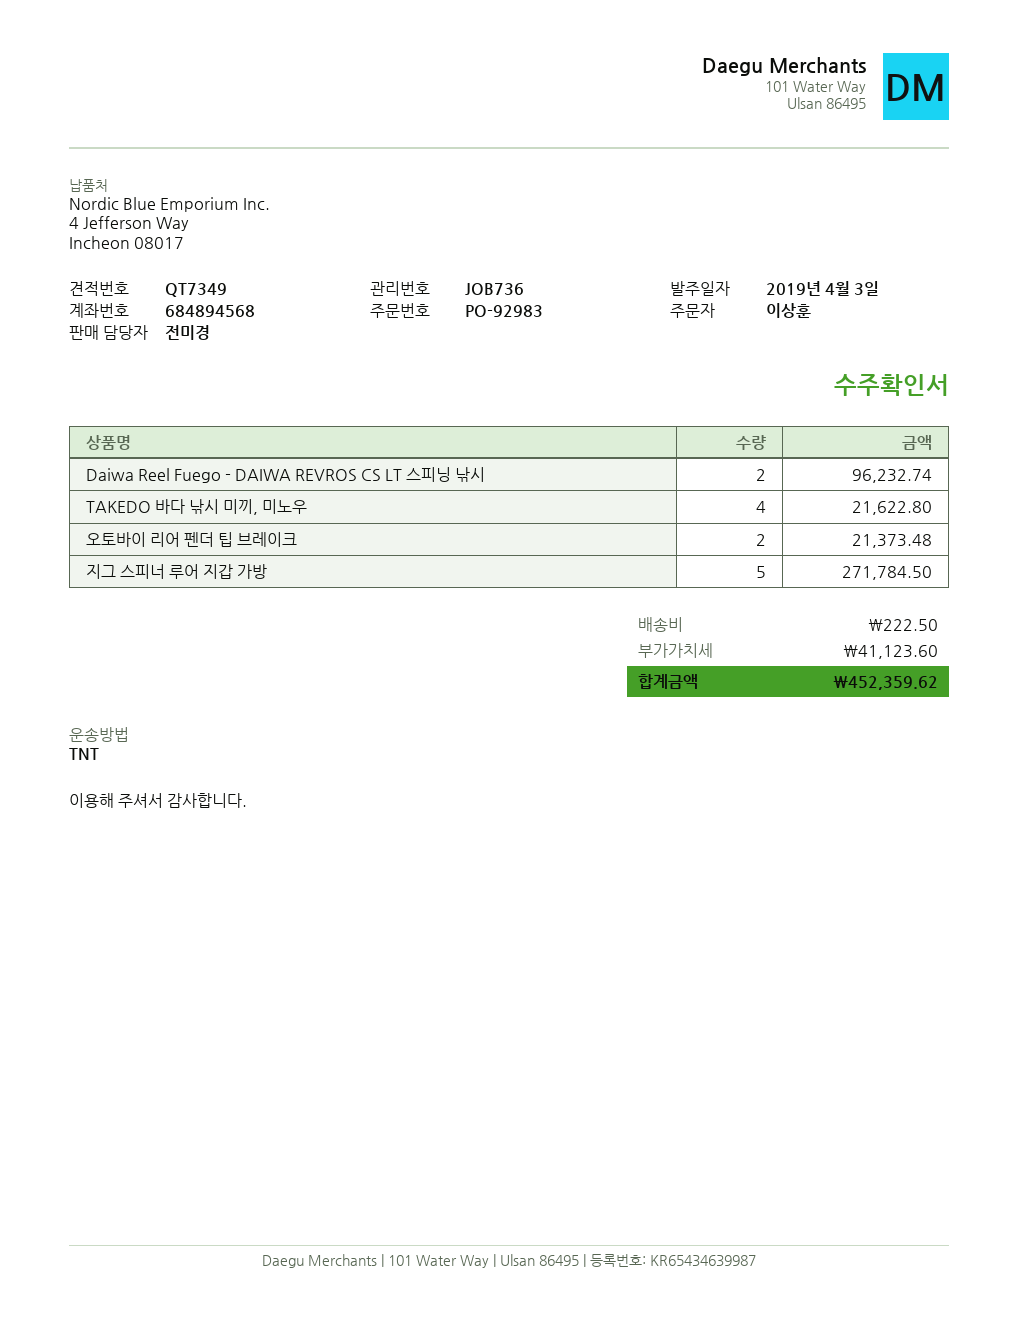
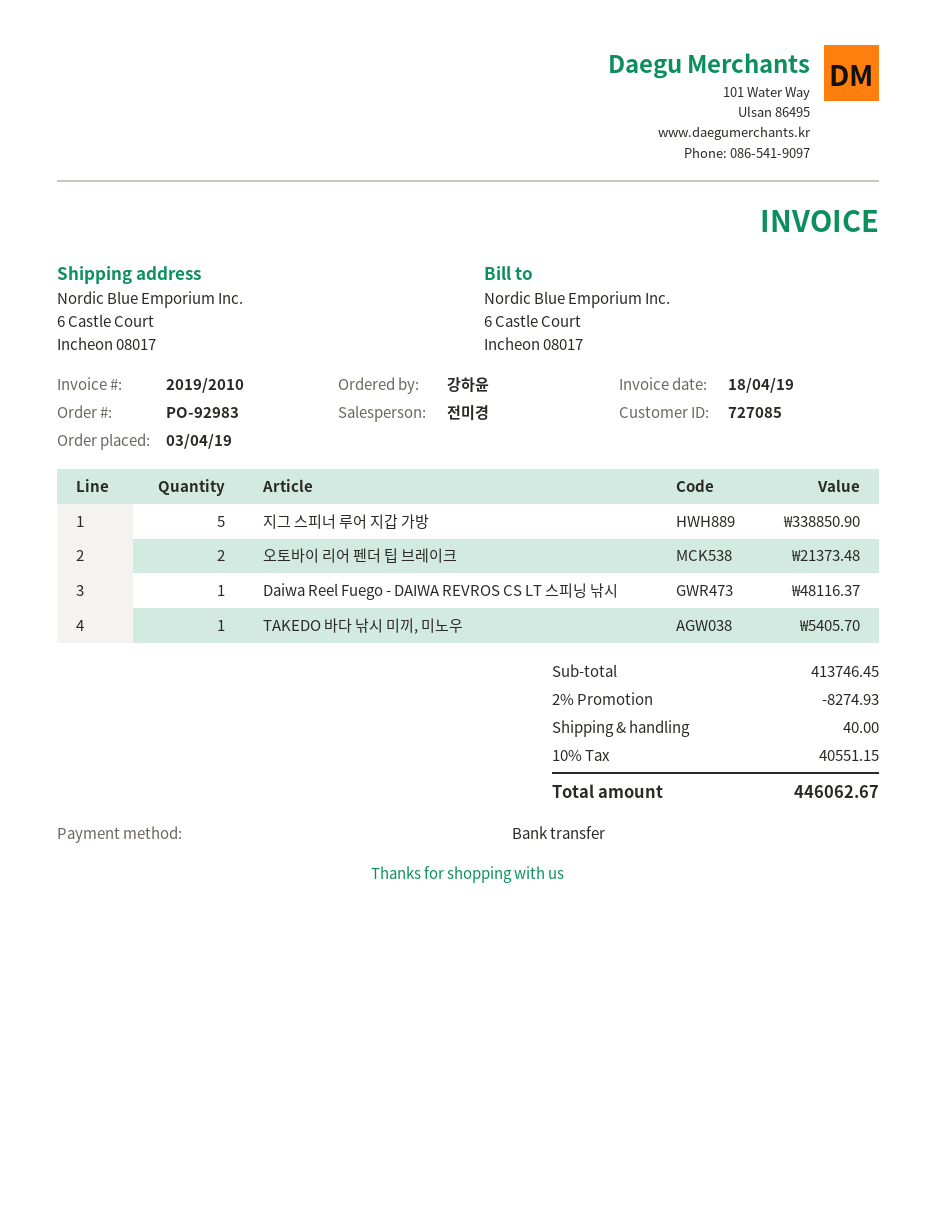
ordered by: 이상훈 -> 강하윤
ship to: 4 Jefferson Way, Incheon 08017 -> 6 Castle Court, Incheon 08017
Daiwa Reel Fuego - DAIWA REVROS CS LT 스피닝 낚시: 2 for 96232.74 -> 1 for 48116.37
TAKEDO 바다 낚시 미끼, 미노우: 4 for 21622.80 -> 1 for 5405.70
지그 스피너 루어 지갑 가방: 5 for 271784.50 -> 5 for 338850.90
discount: none -> 2% = 8274.93
shipping: 222.50 -> 40.00
tax: 41123.60 -> 40551.15
total: 452359.62 -> 446062.67

